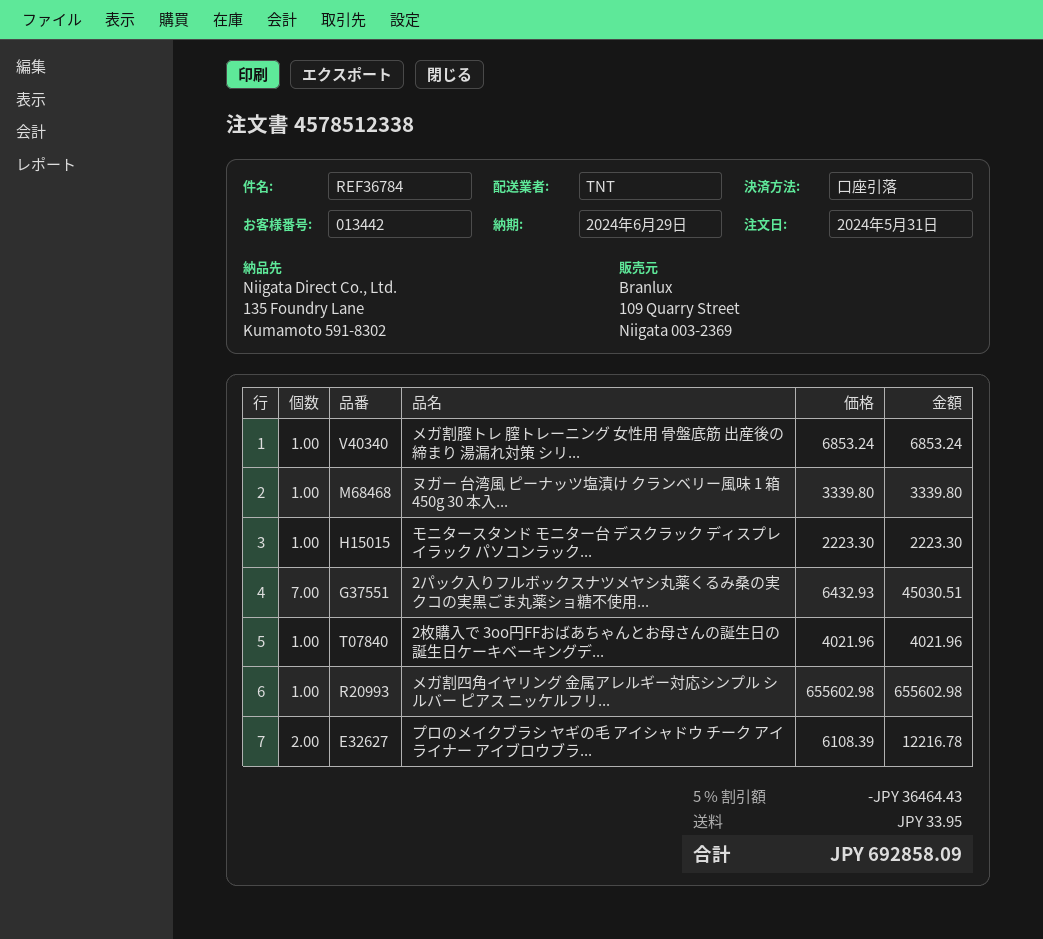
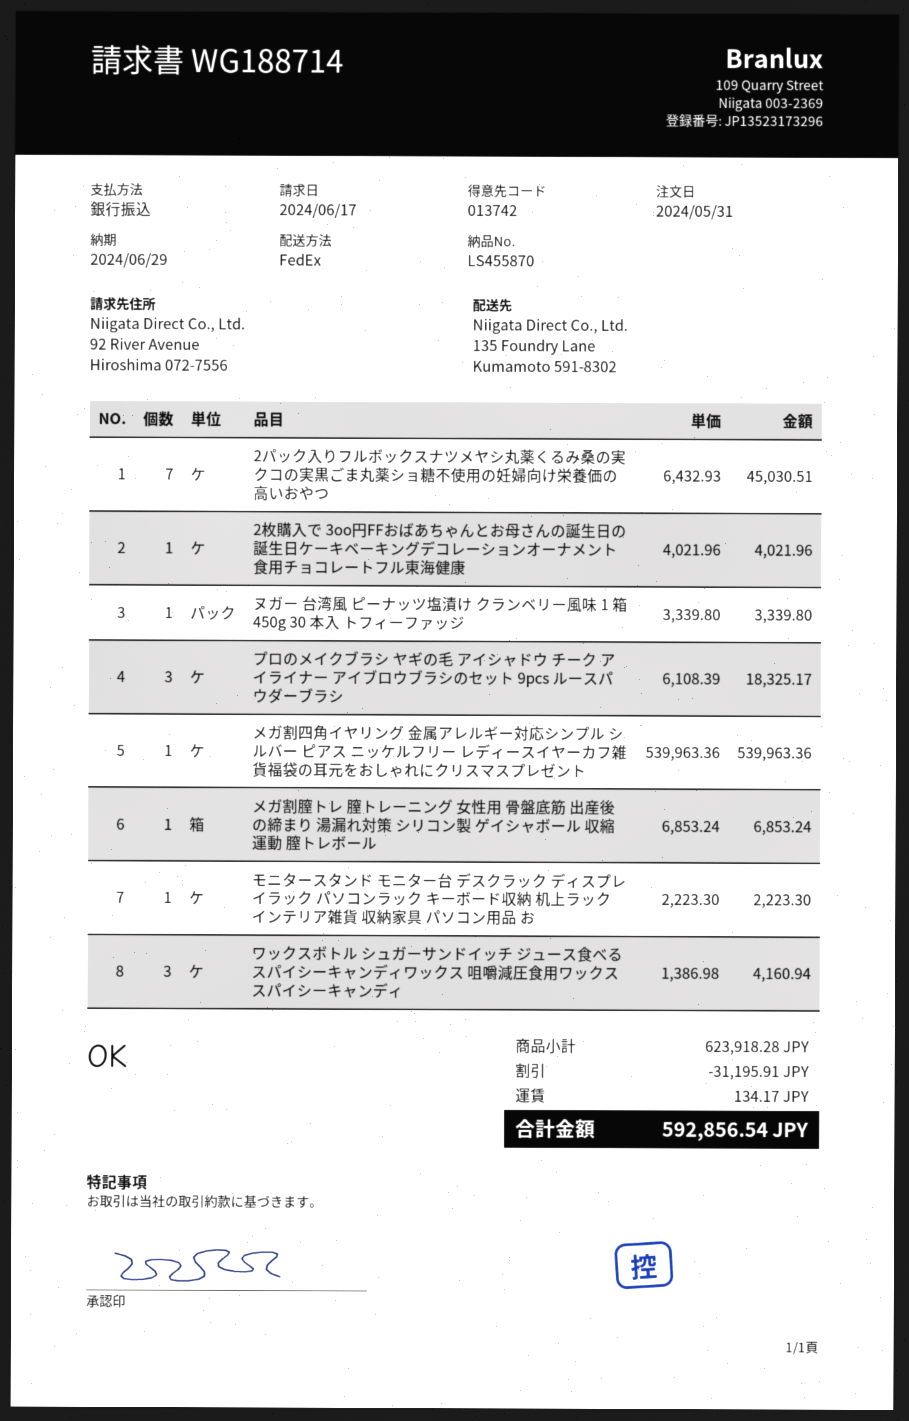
customer number: 013442 -> 013742
payment method: direct debit -> bank transfer
shipping method: TNT -> FedEx
メガ割四角イヤリング 金属アレルギー対応シンプル シルバー ピアス ニッケルフリ...: 1 x 655602.98 = 655602.98 -> 1 x 539963.36 = 539963.36
プロのメイクブラシ ヤギの毛 アイシャドウ チーク アイライナー アイブロウブラ...: 2 x 6108.39 = 12216.78 -> 3 x 6108.39 = 18325.17
ワックスボトル シュガーサンドイッチ ジュース食べるスパイシーキャンディワックス 咀嚼減圧食用ワックススパイシーキャンディ: none -> 3 x 1386.98 = 4160.94
discount: 36464.43 -> 31195.91
shipping: 33.95 -> 134.17
total: 692858.09 -> 592856.54

